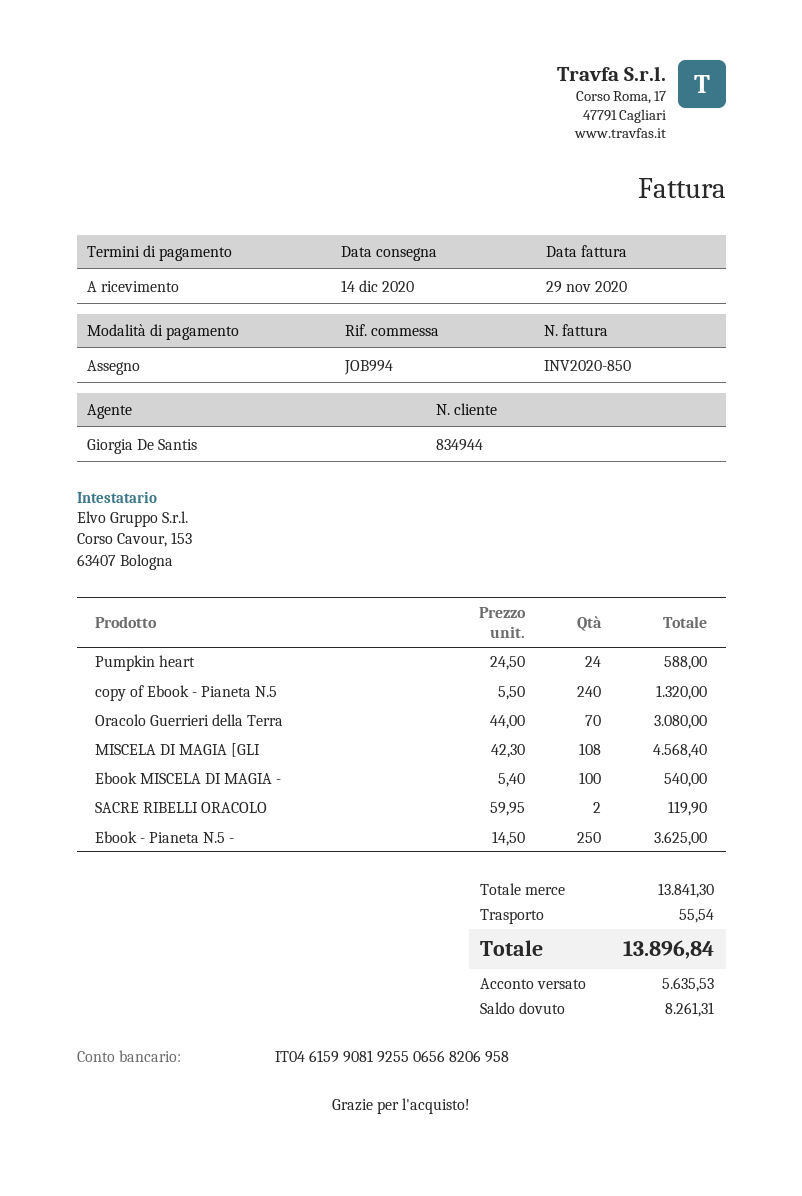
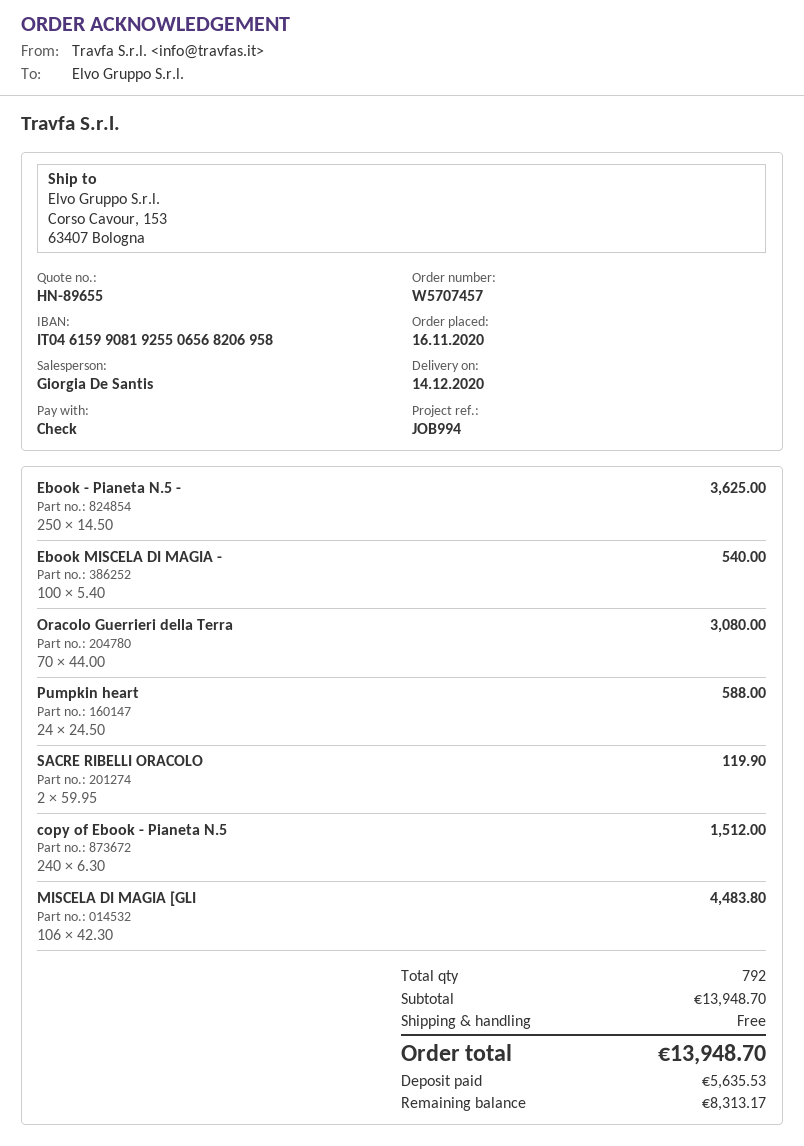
copy of Ebook - Pianeta N.5: 240 x 5.50 = 1320.00 -> 240 x 6.30 = 1512.00
MISCELA DI MAGIA [GLI: 108 x 42.30 = 4568.40 -> 106 x 42.30 = 4483.80
subtotal: 13841.30 -> 13948.70
shipping: 55.54 -> 0.00
total: 13896.84 -> 13948.70
balance: 8261.31 -> 8313.17

